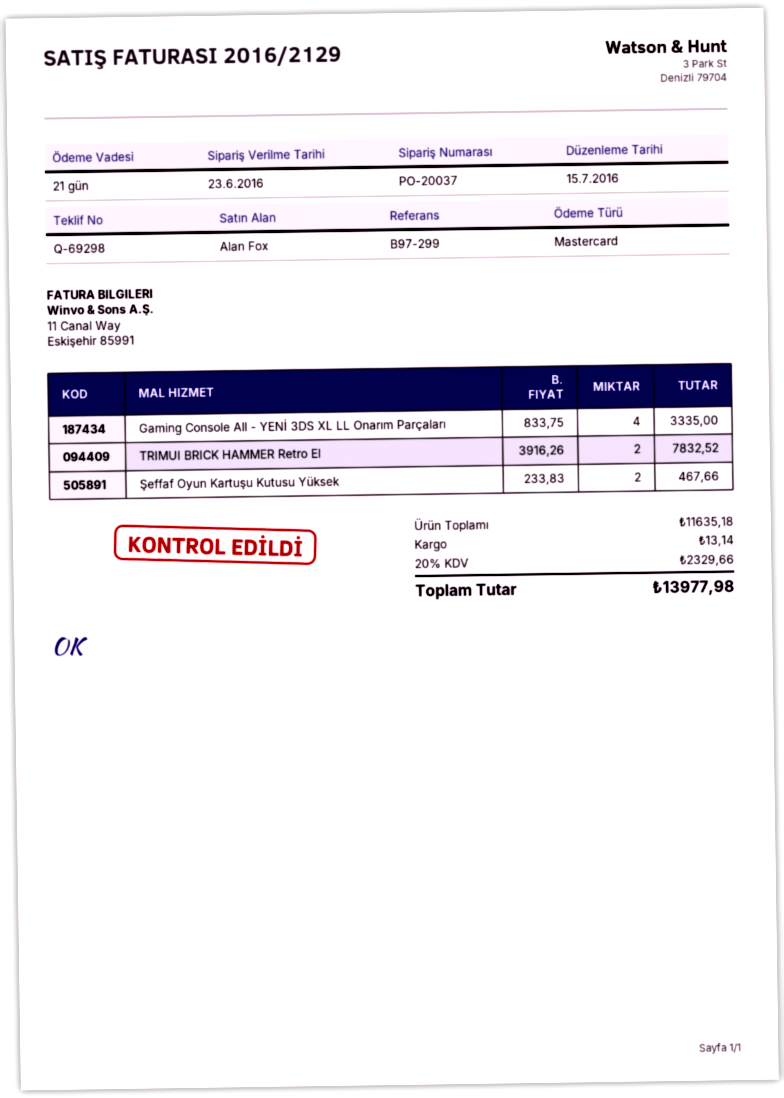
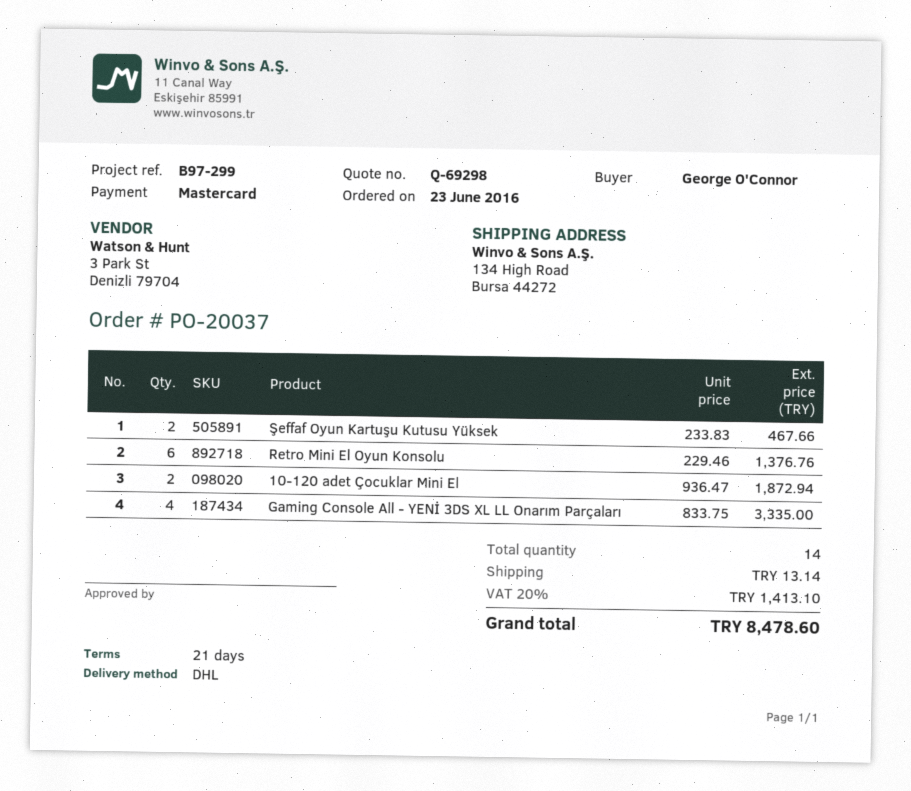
ordered by: Alan Fox -> George O'Connor
TRIMUI BRICK HAMMER Retro El: 2 x 3916.26 = 7832.52 -> none
Retro Mini El Oyun Konsolu: none -> 6 x 229.46 = 1376.76
10-120 adet Çocuklar Mini El: none -> 2 x 936.47 = 1872.94
tax: 20% = 2329.66 -> 20% = 1413.10
total: 13977.98 -> 8478.60

